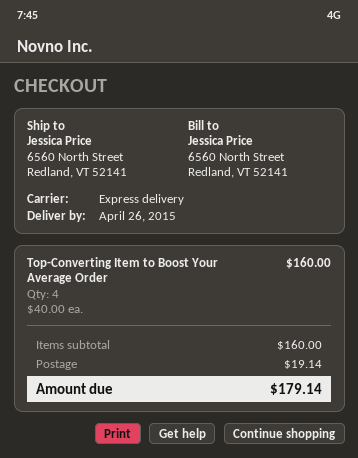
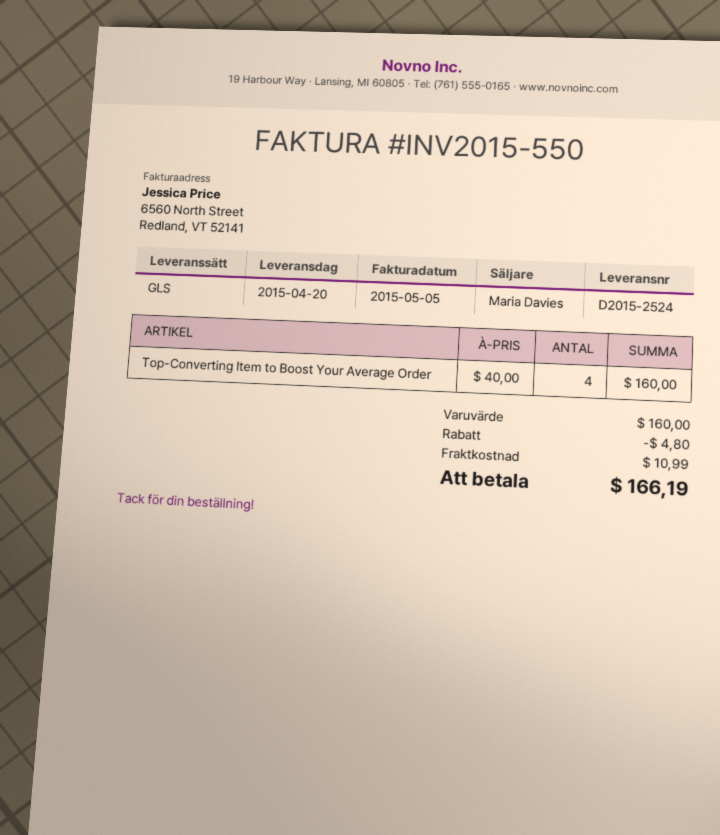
delivery date: 2015-04-26 -> 2015-04-20
shipping method: express -> GLS
discount: none -> 4.80
shipping: 19.14 -> 10.99
total: 179.14 -> 166.19

